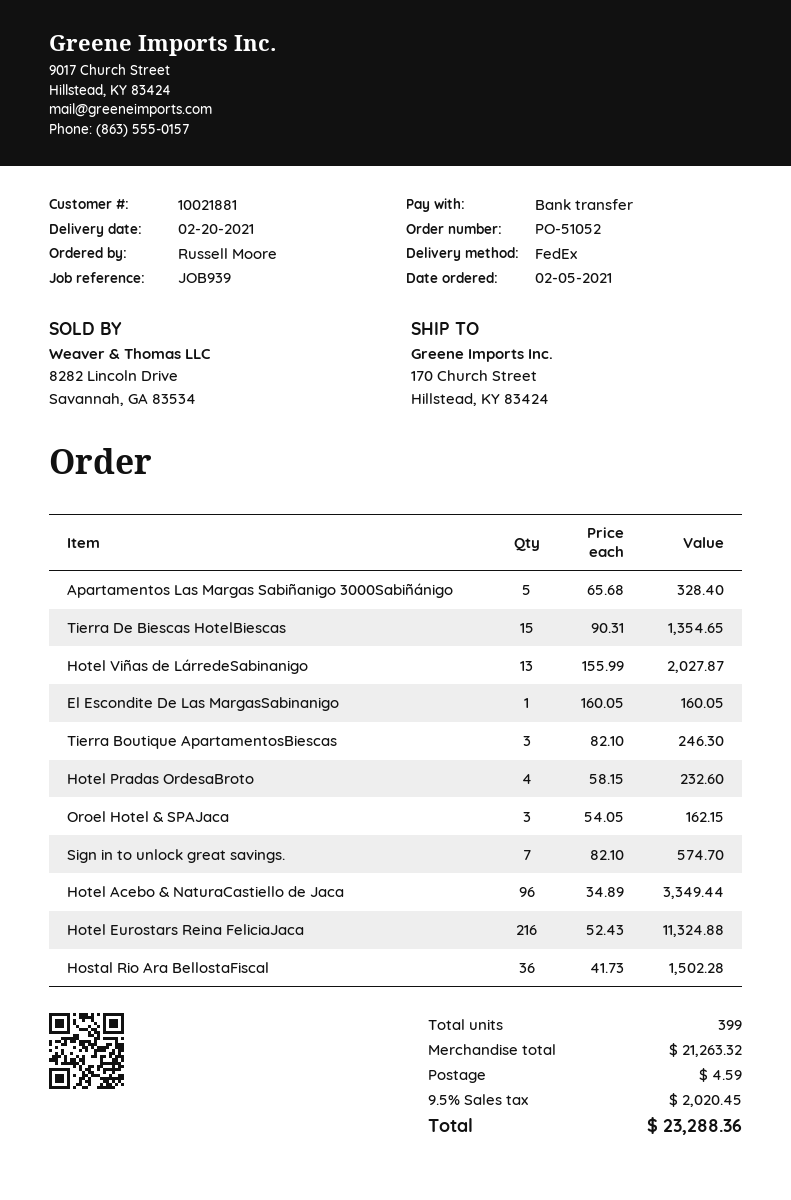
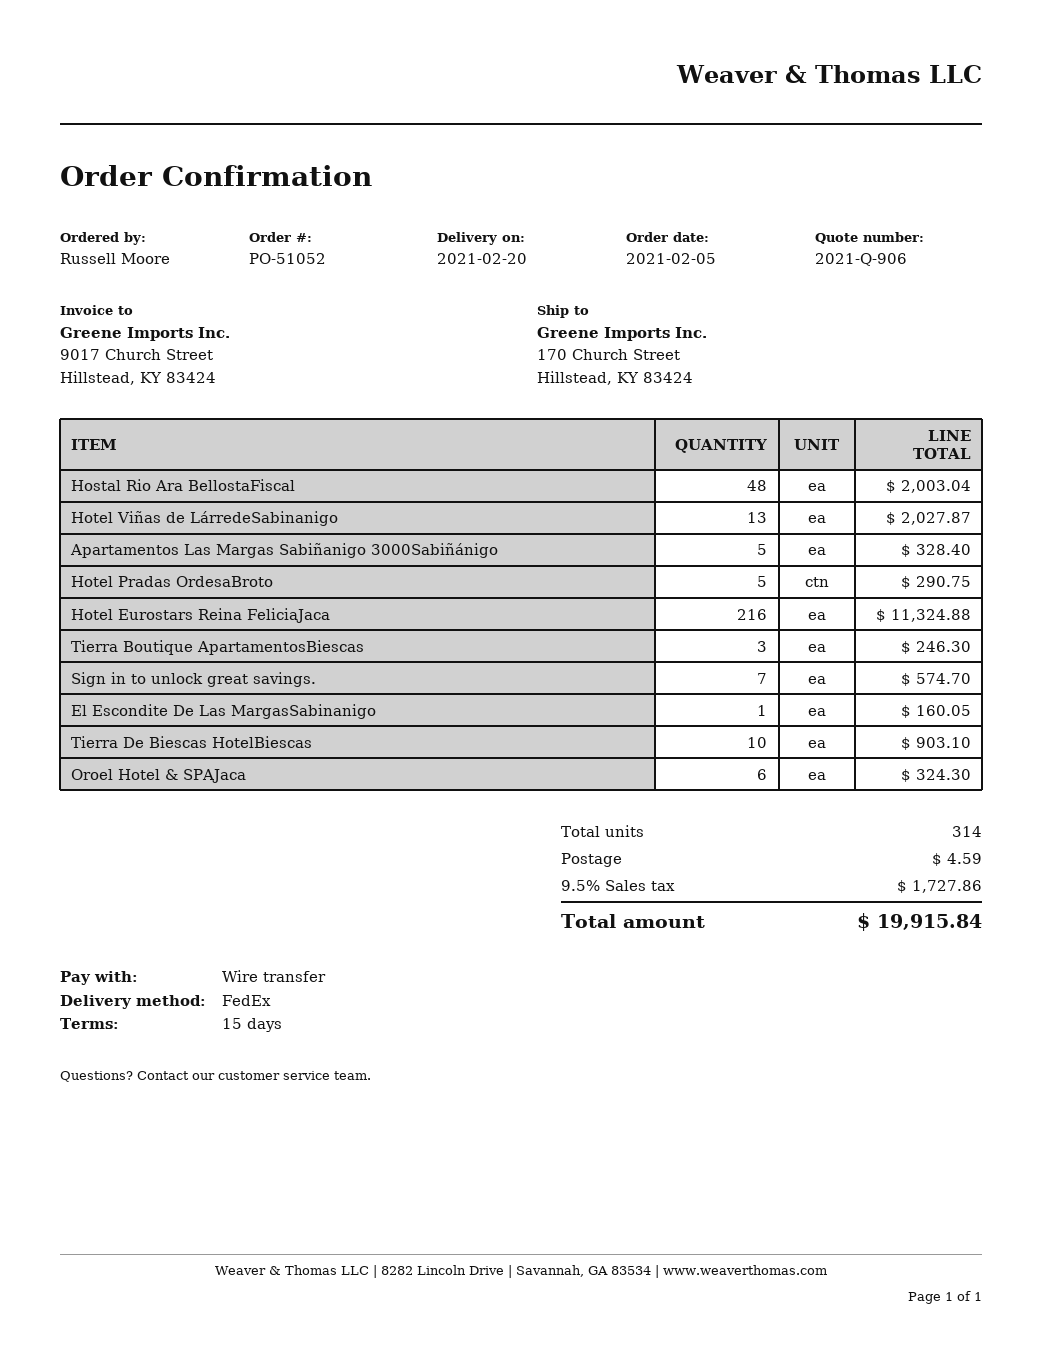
Tierra De Biescas HotelBiescas: 15 for 1354.65 -> 10 for 903.10
Hotel Pradas OrdesaBroto: 4 for 232.60 -> 5 for 290.75
Oroel Hotel & SPAJaca: 3 for 162.15 -> 6 for 324.30
Hotel Acebo & NaturaCastiello de Jaca: 96 for 3349.44 -> none
Hostal Rio Ara BellostaFiscal: 36 for 1502.28 -> 48 for 2003.04
total quantity: 399 -> 314
tax: 9.5% = 2020.45 -> 9.5% = 1727.86
total: 23288.36 -> 19915.84

